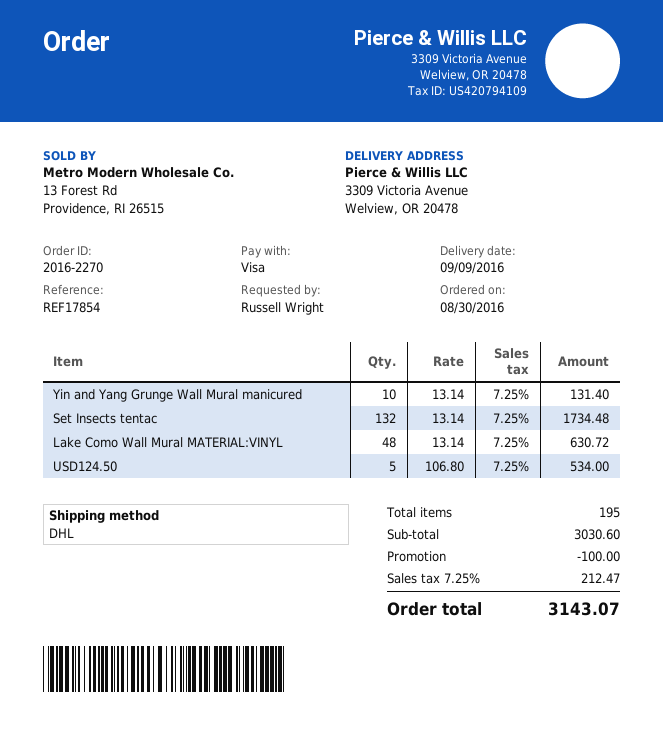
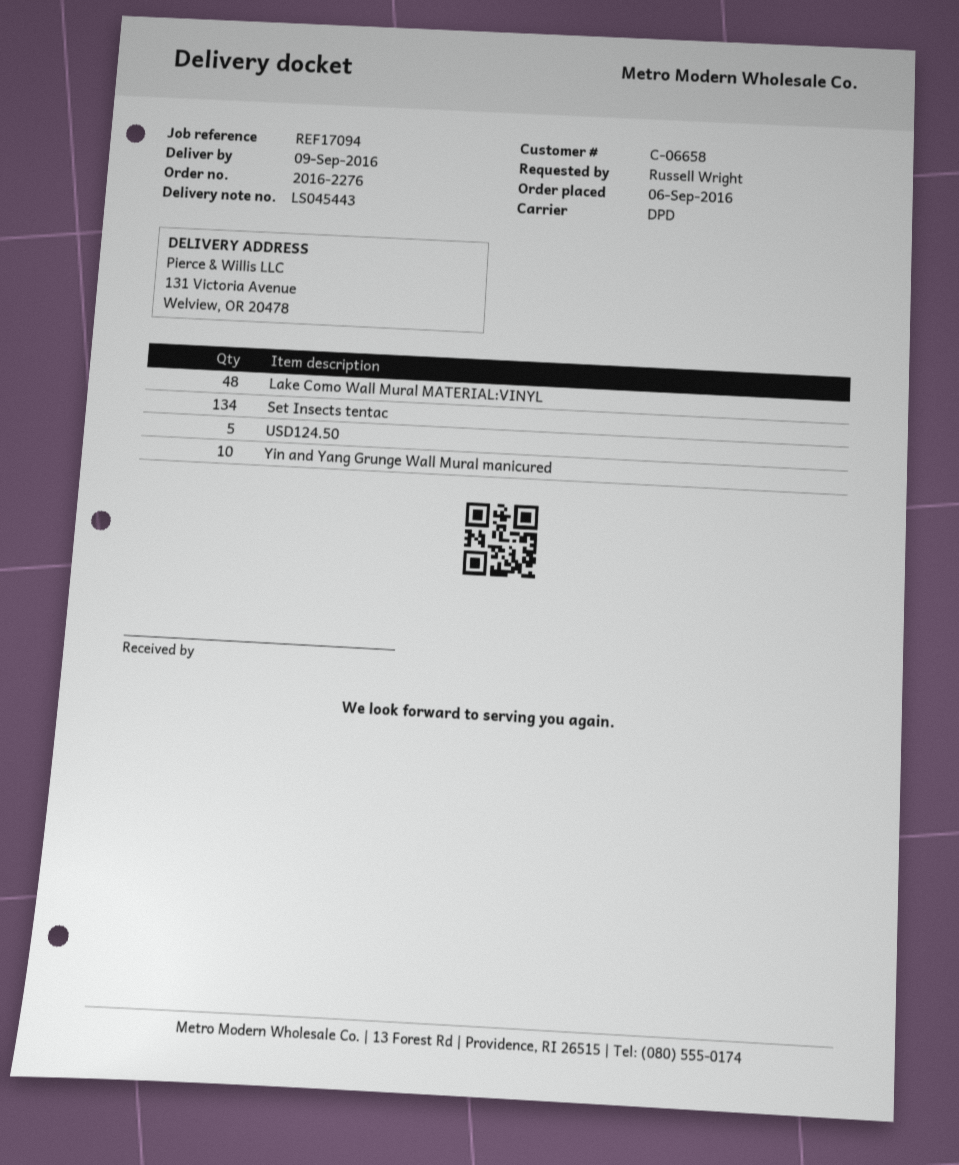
order number: 2016-2270 -> 2016-2276
order date: 2016-08-30 -> 2016-09-06
reference: REF17854 -> REF17094
shipping method: DHL -> DPD
ship to: 3309 Victoria Avenue, Welview, OR 20478 -> 131 Victoria Avenue, Welview, OR 20478
Set Insects tentac: 132 -> 134

